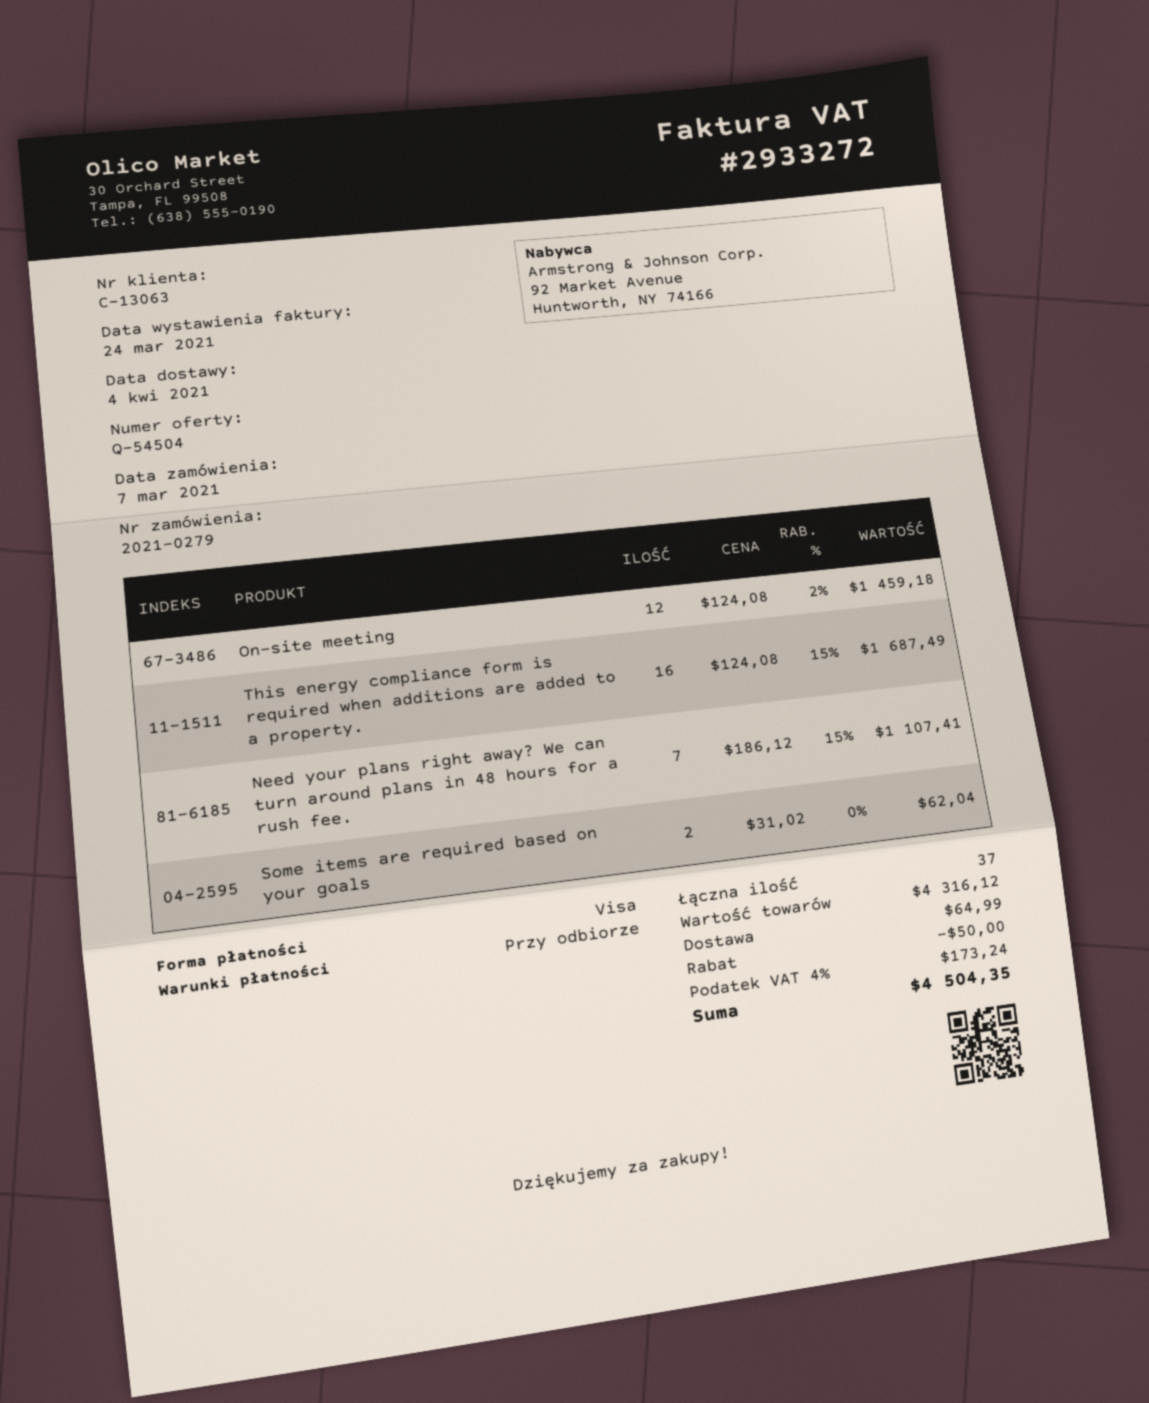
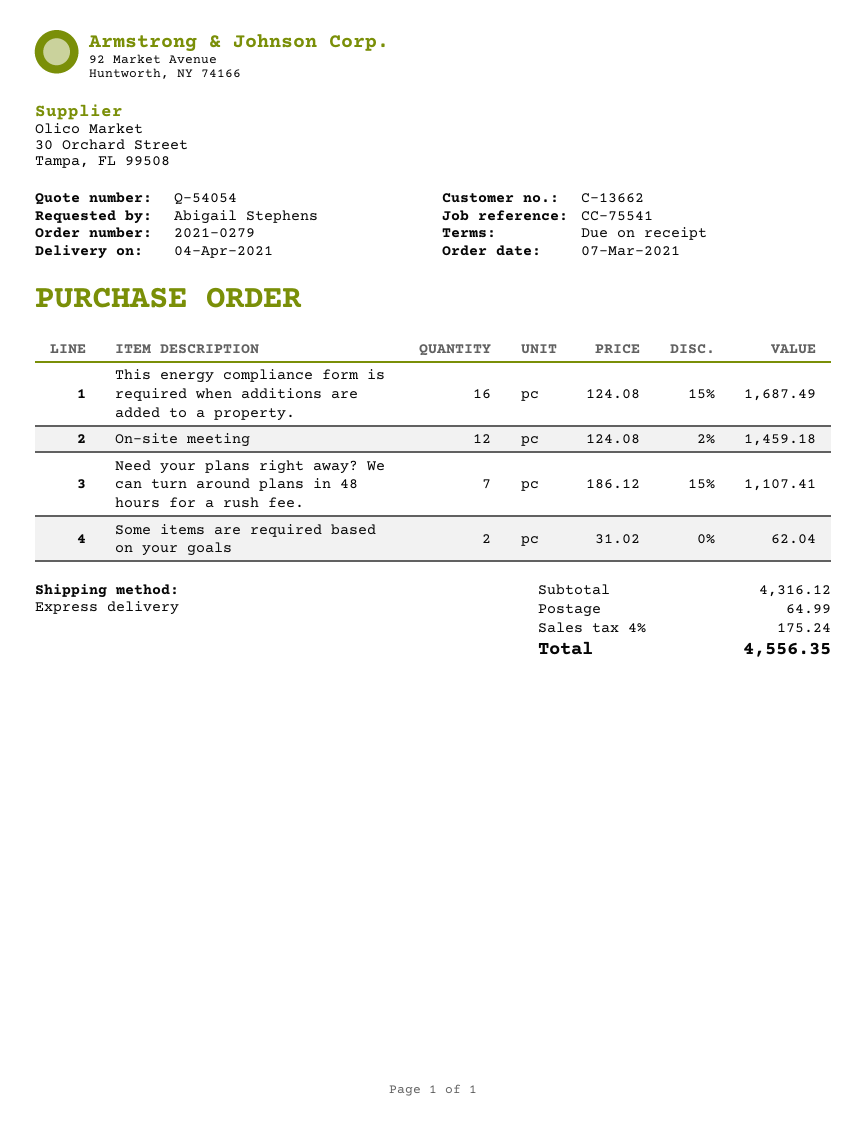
quote number: Q-54504 -> Q-54054
customer number: C-13063 -> C-13662
discount: 50.00 -> none
tax: 4% = 173.24 -> 4% = 175.24
total: 4504.35 -> 4556.35

